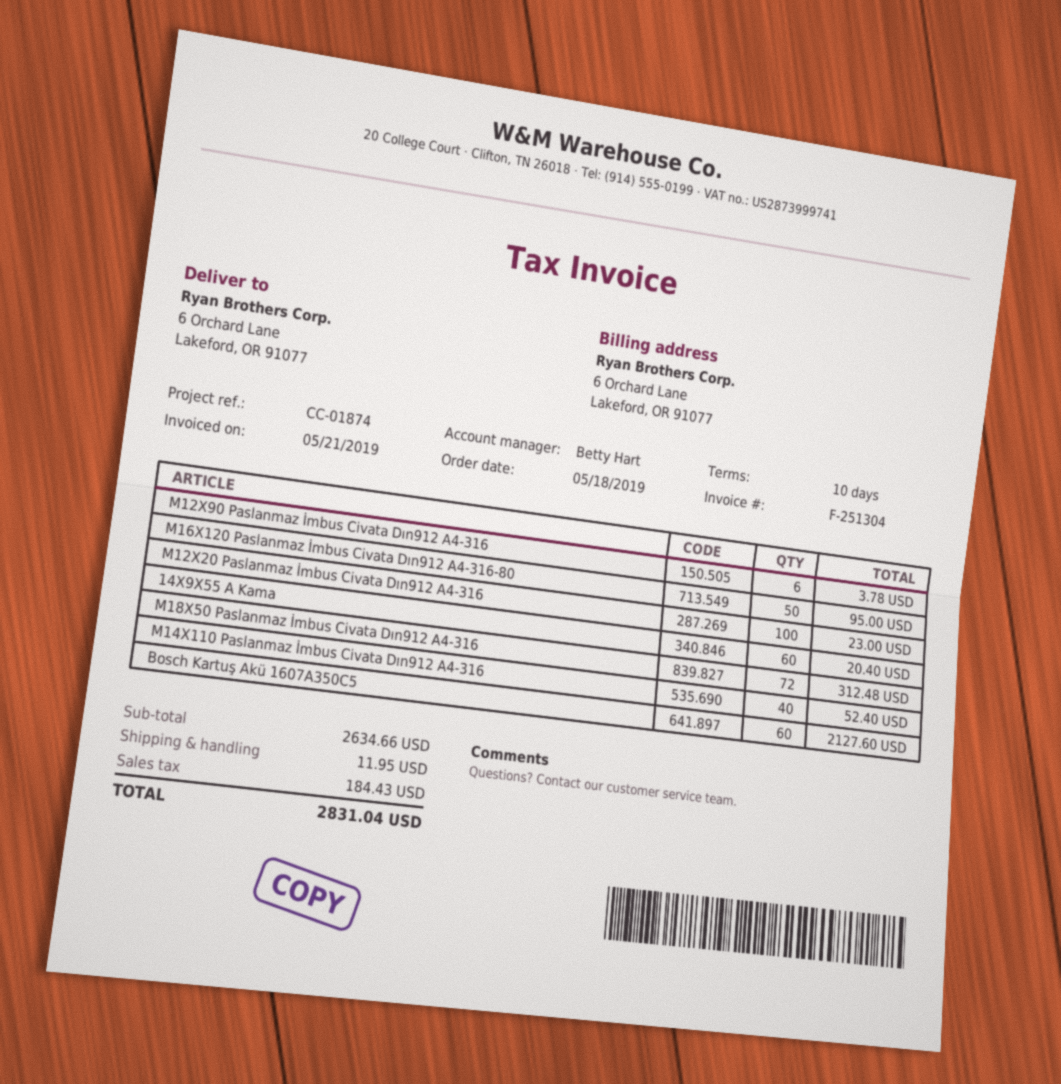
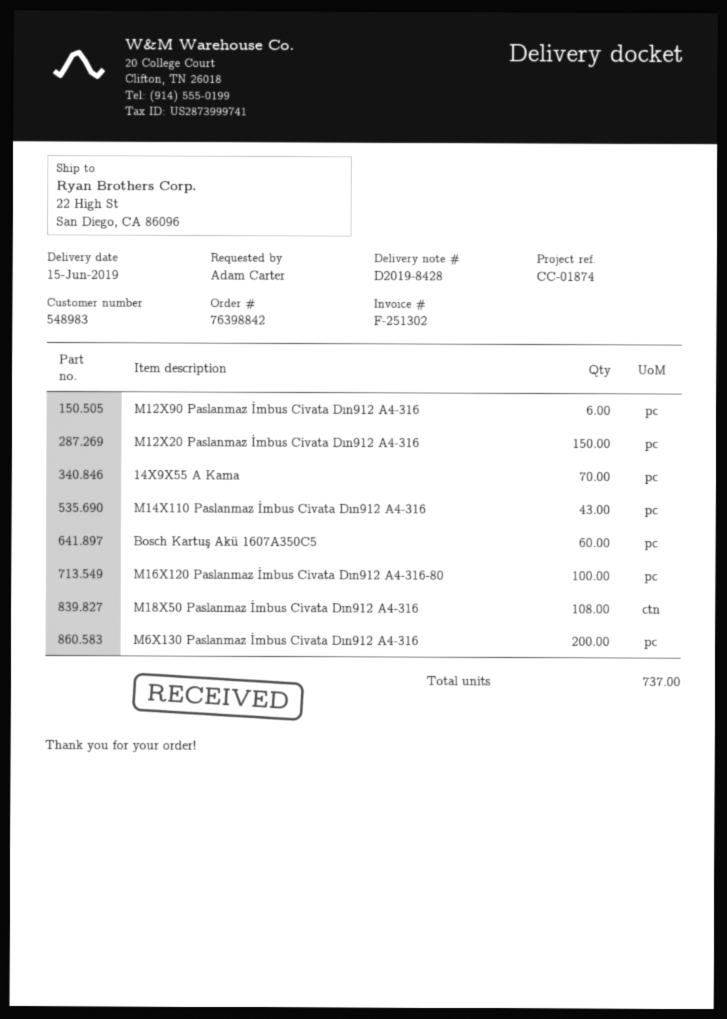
invoice number: F-251304 -> F-251302
ship to: 6 Orchard Lane, Lakeford, OR 91077 -> 22 High St, San Diego, CA 86096
M16X120 Paslanmaz İmbus Civata Dın912 A4-316-80: 50 -> 100
M12X20 Paslanmaz İmbus Civata Dın912 A4-316: 100 -> 150
14X9X55 A Kama: 60 -> 70
M18X50 Paslanmaz İmbus Civata Dın912 A4-316: 72 -> 108
M14X110 Paslanmaz İmbus Civata Dın912 A4-316: 40 -> 43
M6X130 Paslanmaz İmbus Civata Dın912 A4-316: none -> 200

